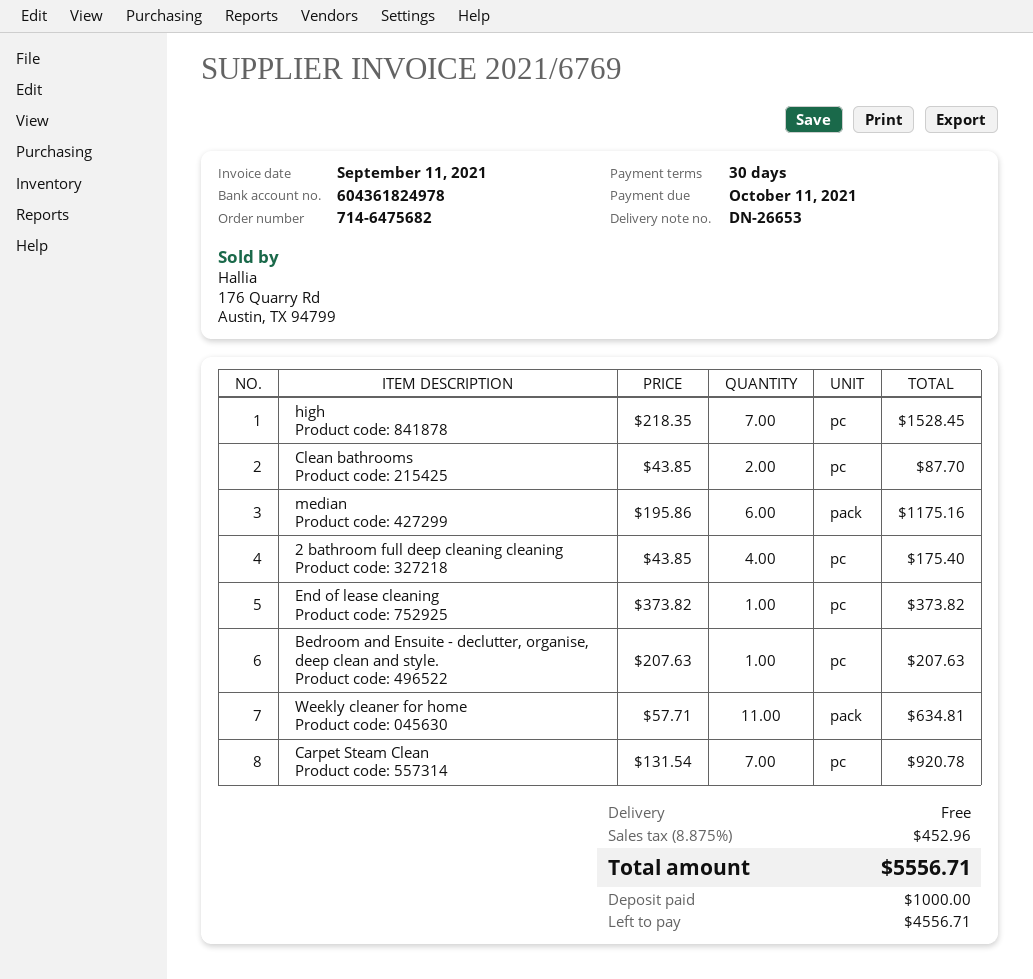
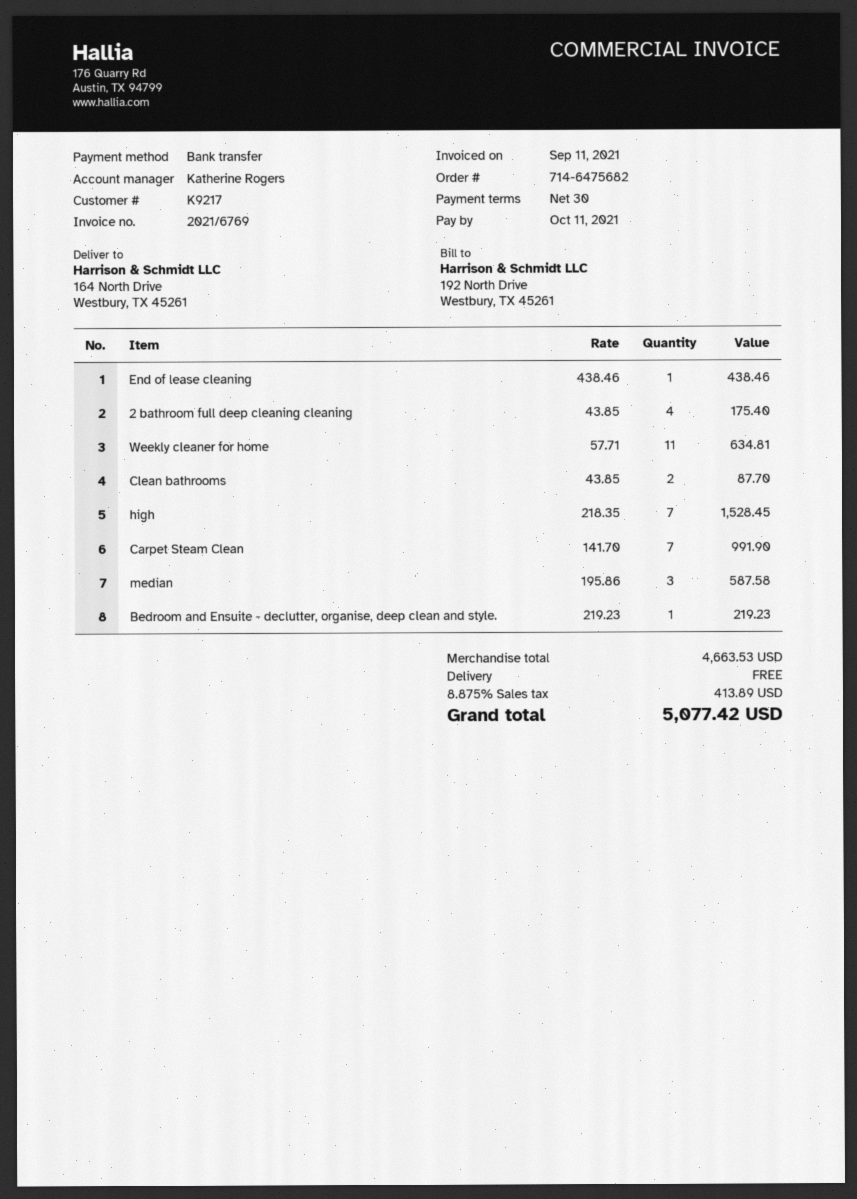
median: 6 x 195.86 = 1175.16 -> 3 x 195.86 = 587.58
End of lease cleaning: 1 x 373.82 = 373.82 -> 1 x 438.46 = 438.46
Bedroom and Ensuite - declutter, organise, deep clean and style.: 1 x 207.63 = 207.63 -> 1 x 219.23 = 219.23
Carpet Steam Clean: 7 x 131.54 = 920.78 -> 7 x 141.70 = 991.90
tax: 8.875% = 452.96 -> 8.875% = 413.89
total: 5556.71 -> 5077.42

